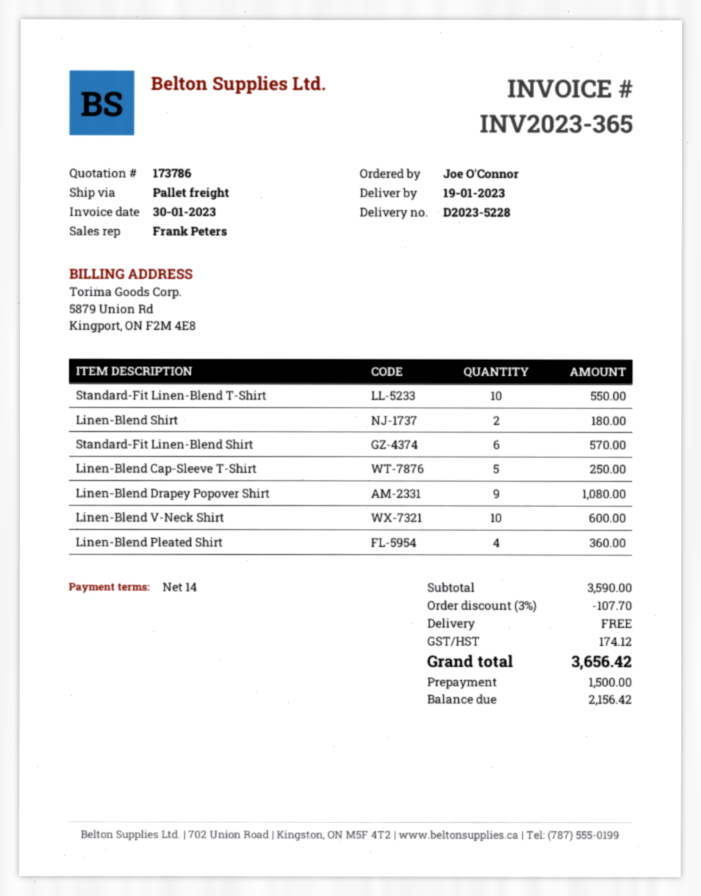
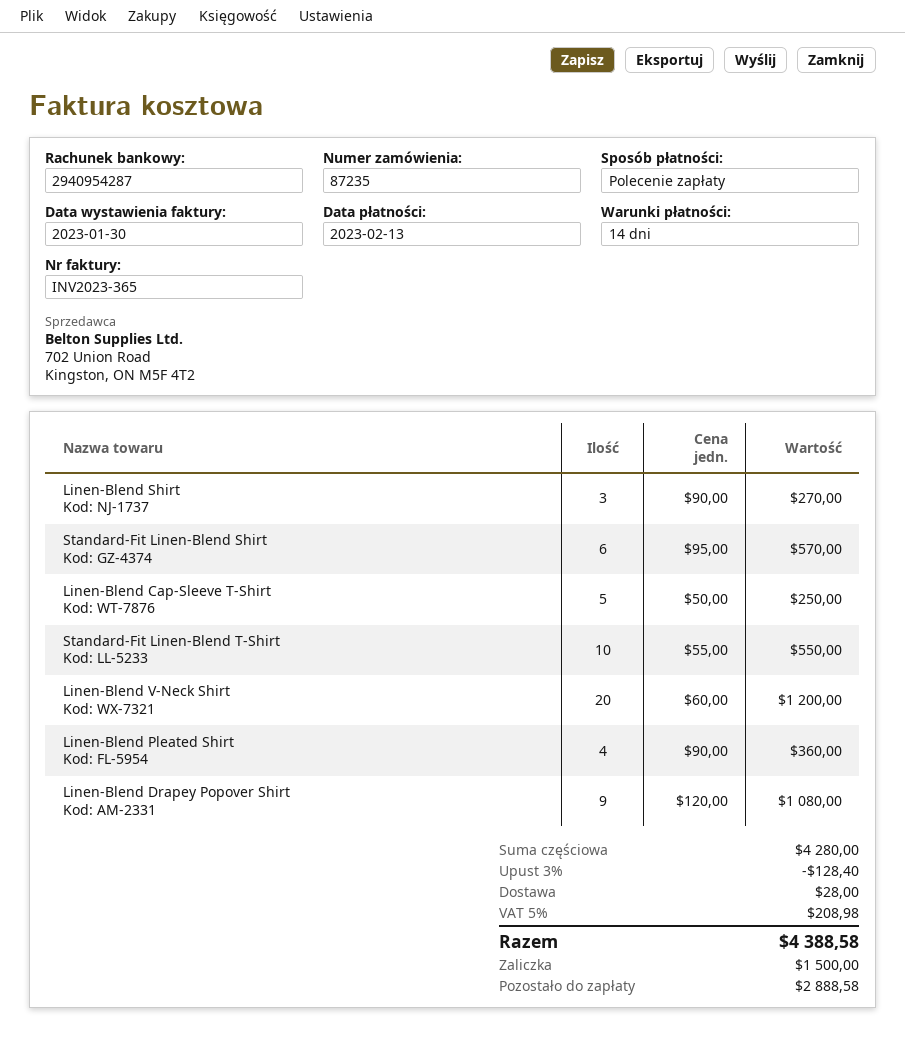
Linen-Blend Shirt: 2 for 180.00 -> 3 for 270.00
Linen-Blend V-Neck Shirt: 10 for 600.00 -> 20 for 1200.00
subtotal: 3590.00 -> 4280.00
discount: 3% = 107.70 -> 3% = 128.40
shipping: 0.00 -> 28.00
tax: 174.12 -> 208.98
total: 3656.42 -> 4388.58
balance: 2156.42 -> 2888.58

